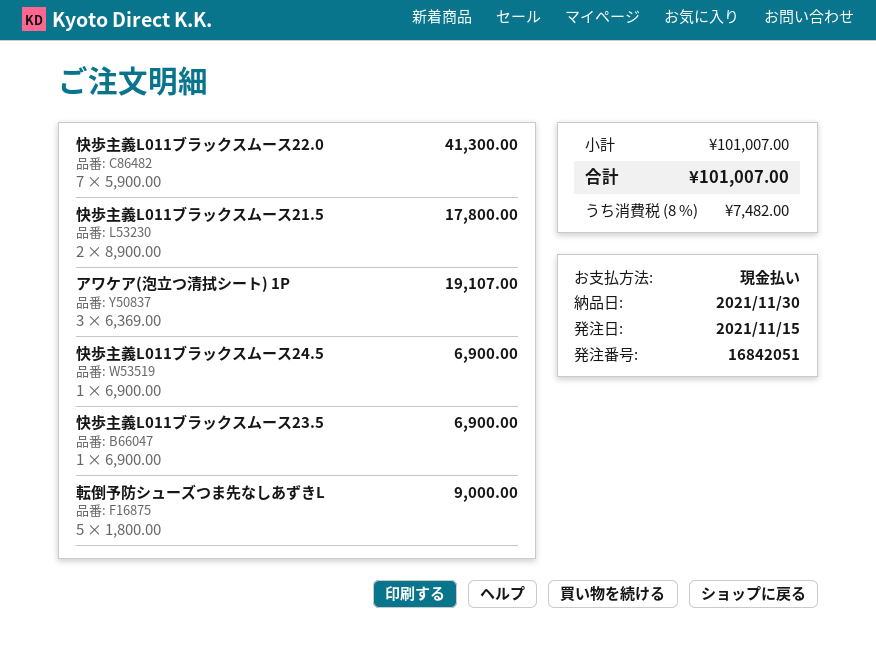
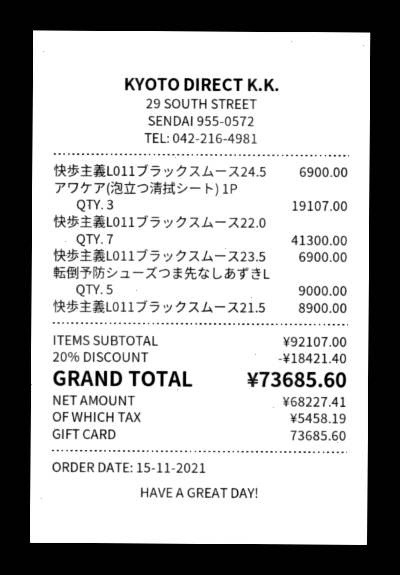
payment method: cash -> gift card
快歩主義L011ブラックスムース21.5: 2 for 17800.00 -> 1 for 8900.00
subtotal: 101007.00 -> 92107.00
discount: none -> 20% = 18421.40
tax: 7482.00 -> 5458.19
total: 101007.00 -> 73685.60

